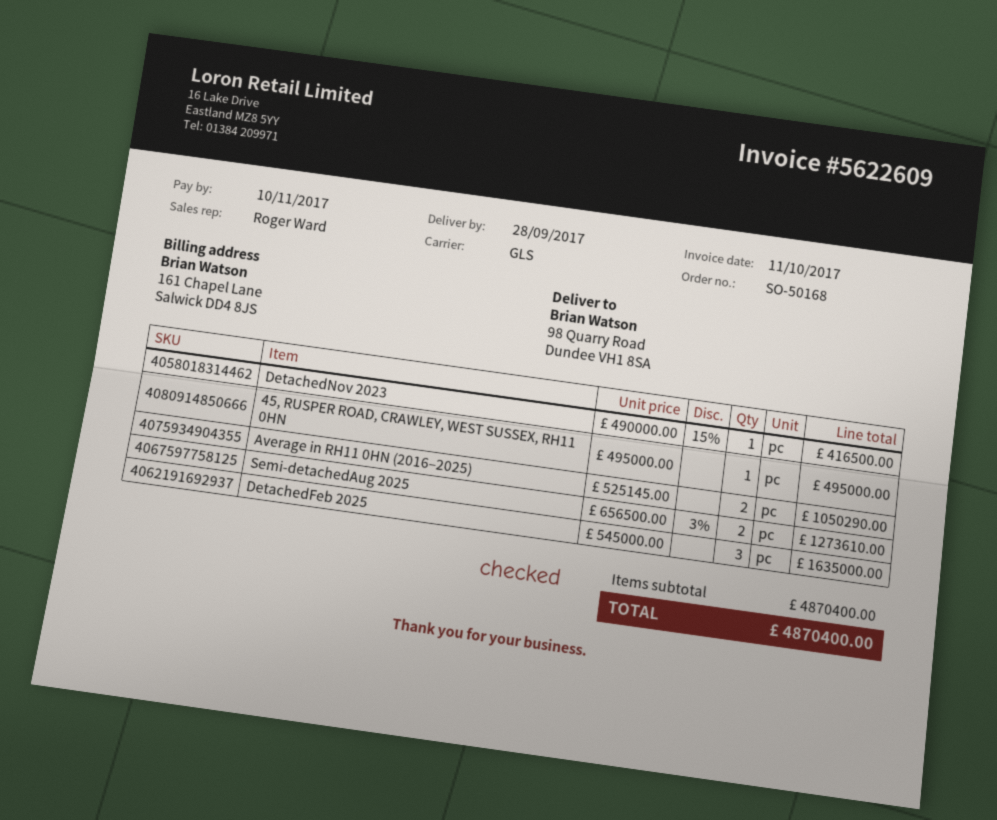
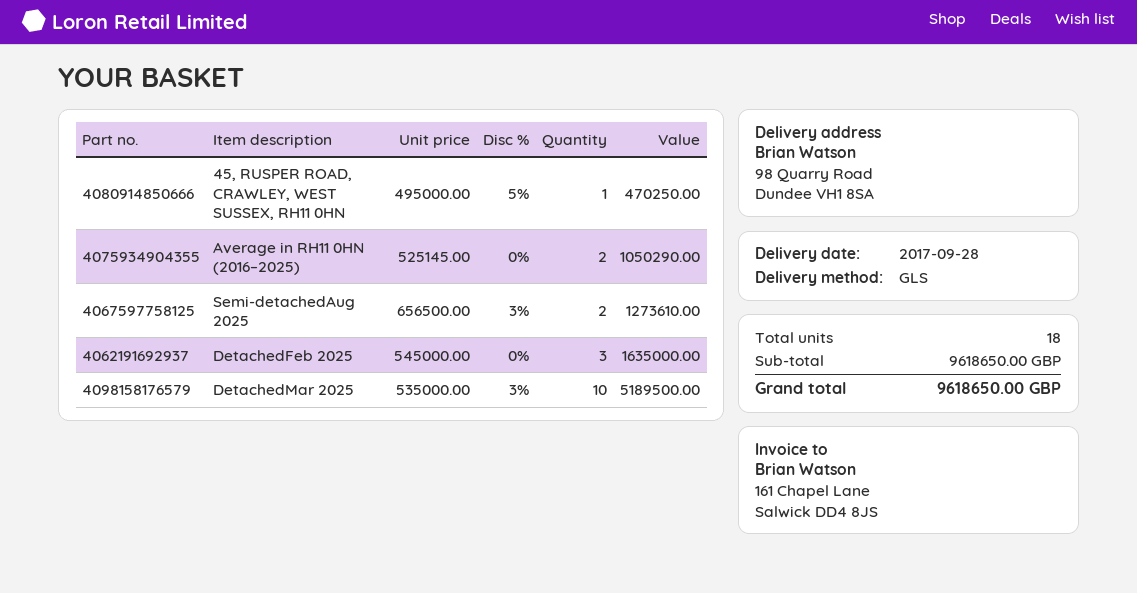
DetachedNov 2023: 1 x 490000.00 - 15% = 416500.00 -> none
45, RUSPER ROAD, CRAWLEY, WEST SUSSEX, RH11 0HN: 1 x 495000.00 = 495000.00 -> 1 x 495000.00 - 5% = 470250.00
DetachedMar 2025: none -> 10 x 535000.00 - 3% = 5189500.00
subtotal: 4870400.00 -> 9618650.00
total: 4870400.00 -> 9618650.00

